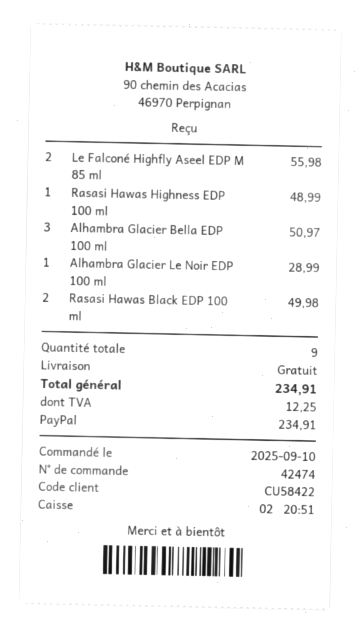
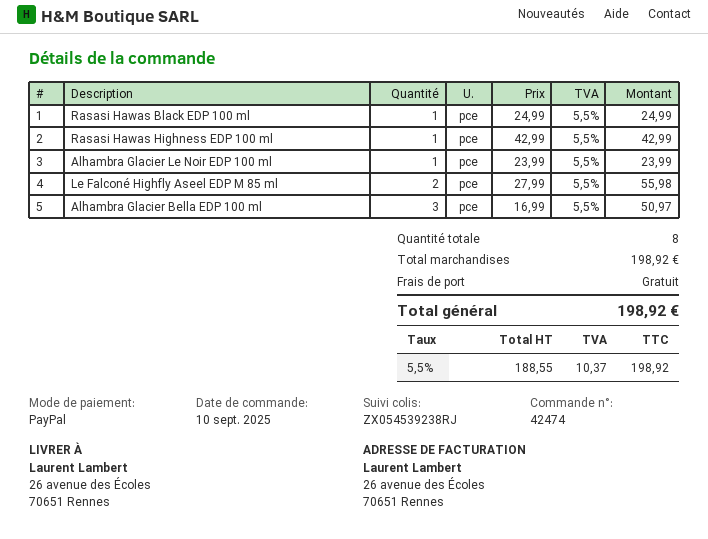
Rasasi Hawas Highness EDP 100 ml: 1 for 48.99 -> 1 for 42.99
Alhambra Glacier Le Noir EDP 100 ml: 1 for 28.99 -> 1 for 23.99
Rasasi Hawas Black EDP 100 ml: 2 for 49.98 -> 1 for 24.99
total quantity: 9 -> 8
tax: 12.25 -> 10.37
total: 234.91 -> 198.92

